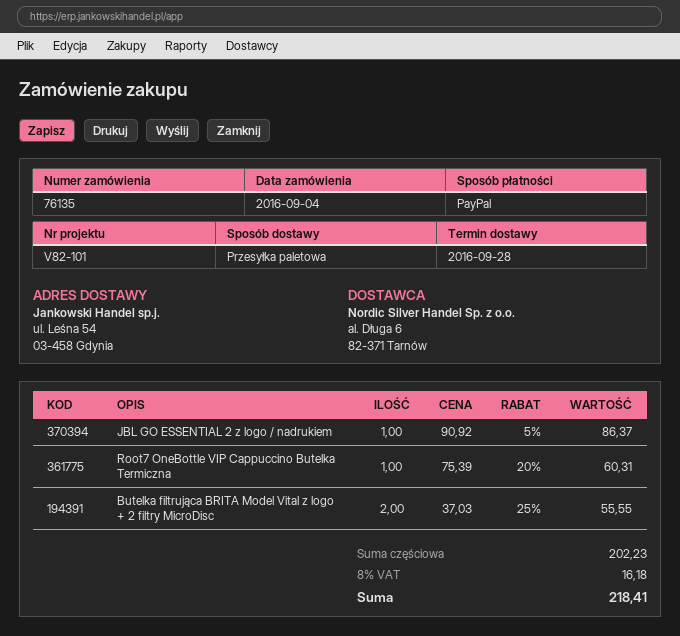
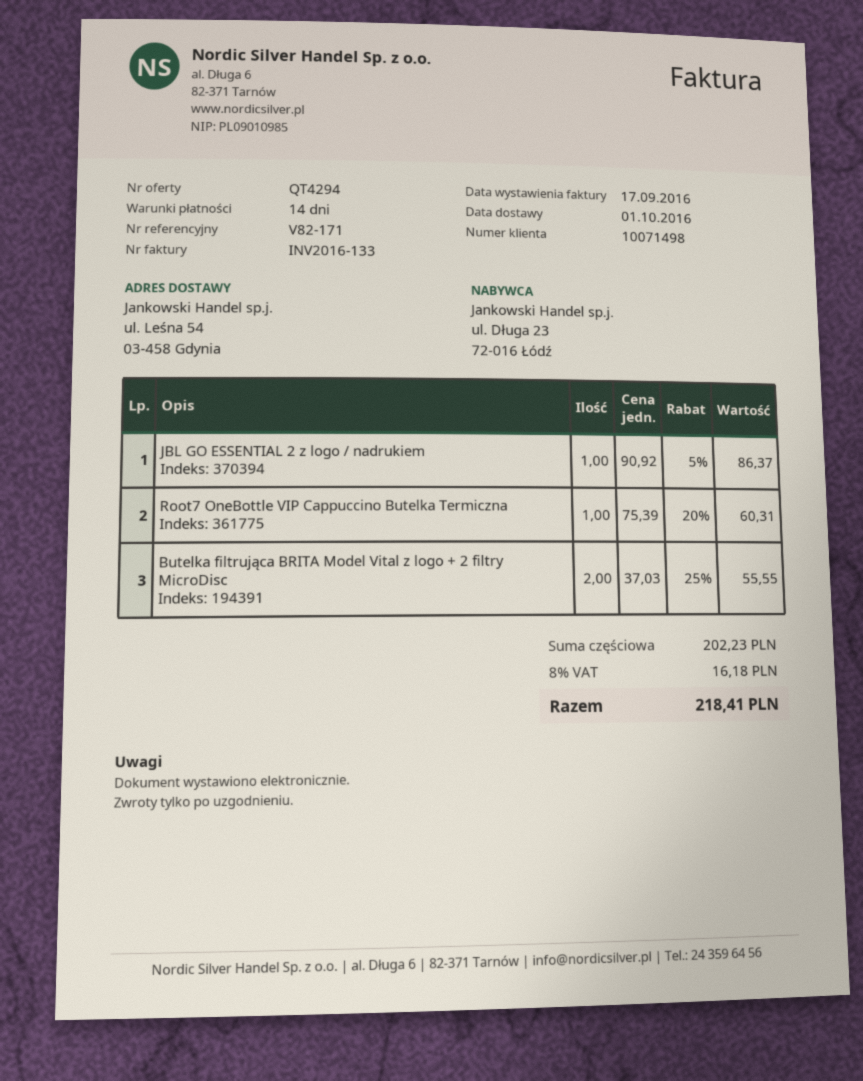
delivery date: 2016-09-28 -> 2016-10-01
reference: V82-101 -> V82-171

